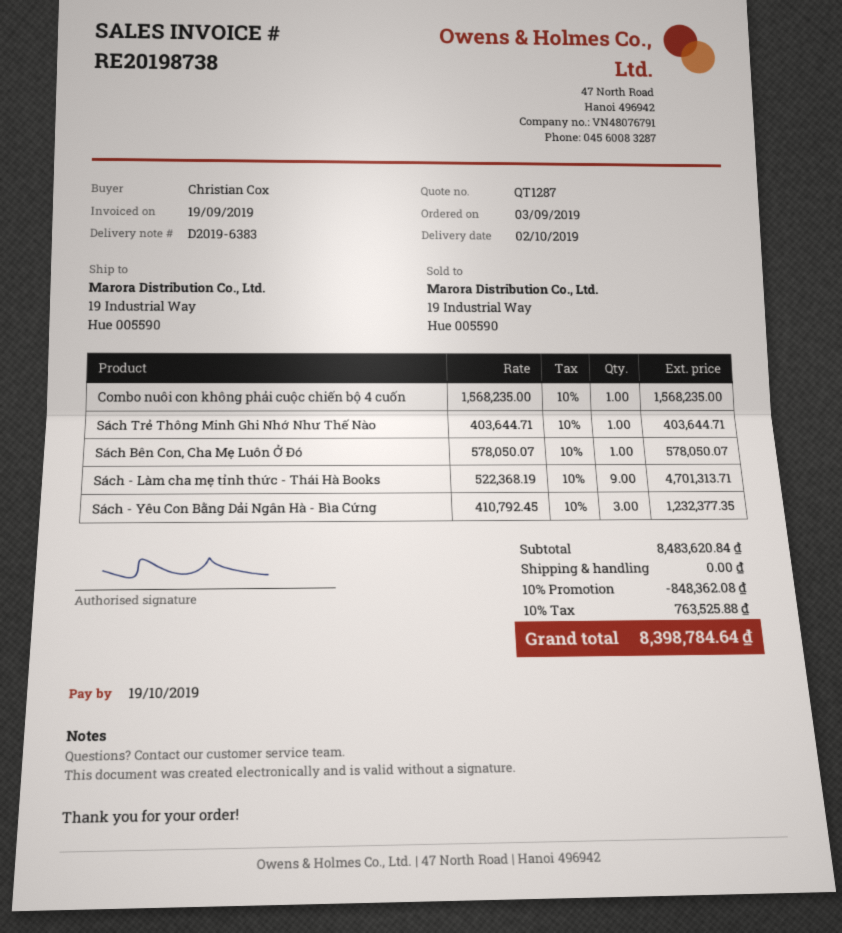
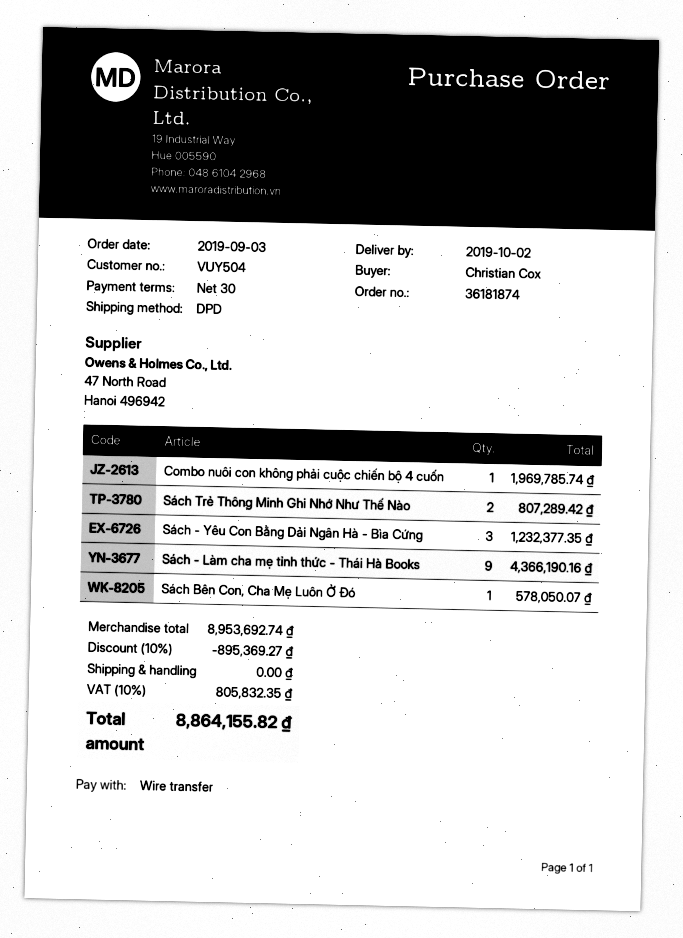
Combo nuôi con không phải cuộc chiến bộ 4 cuốn: 1 for 1568235.00 -> 1 for 1969785.74
Sách Trẻ Thông Minh Ghi Nhớ Như Thế Nào: 1 for 403644.71 -> 2 for 807289.42
Sách - Làm cha mẹ tỉnh thức - Thái Hà Books: 9 for 4701313.71 -> 9 for 4366190.16
subtotal: 8483620.84 -> 8953692.74
discount: 10% = 848362.08 -> 10% = 895369.27
tax: 10% = 763525.88 -> 10% = 805832.35
total: 8398784.64 -> 8864155.82

